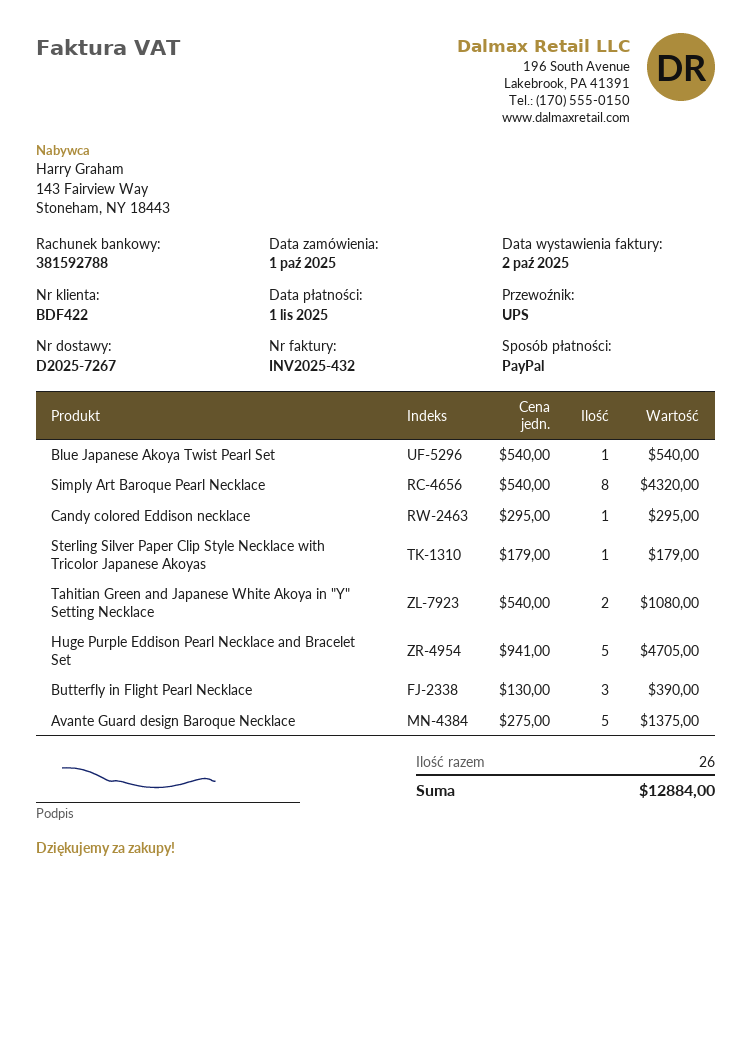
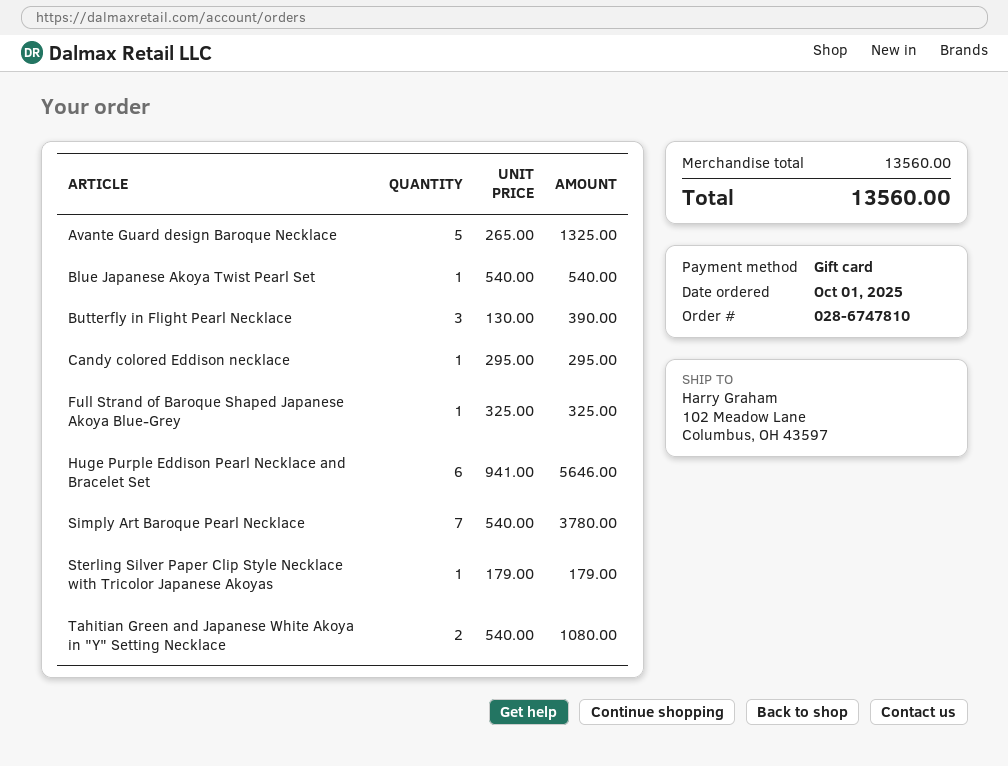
payment method: PayPal -> gift card
Simply Art Baroque Pearl Necklace: 8 x 540.00 = 4320.00 -> 7 x 540.00 = 3780.00
Huge Purple Eddison Pearl Necklace and Bracelet Set: 5 x 941.00 = 4705.00 -> 6 x 941.00 = 5646.00
Avante Guard design Baroque Necklace: 5 x 275.00 = 1375.00 -> 5 x 265.00 = 1325.00
Full Strand of Baroque Shaped Japanese Akoya Blue-Grey: none -> 1 x 325.00 = 325.00
total: 12884.00 -> 13560.00

